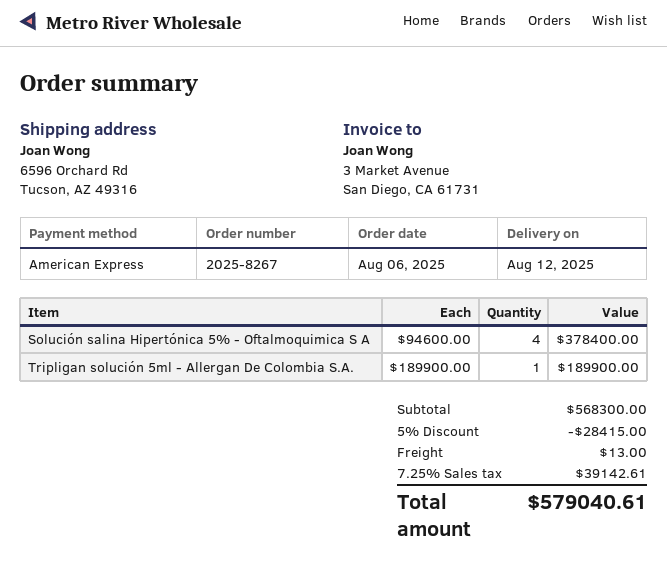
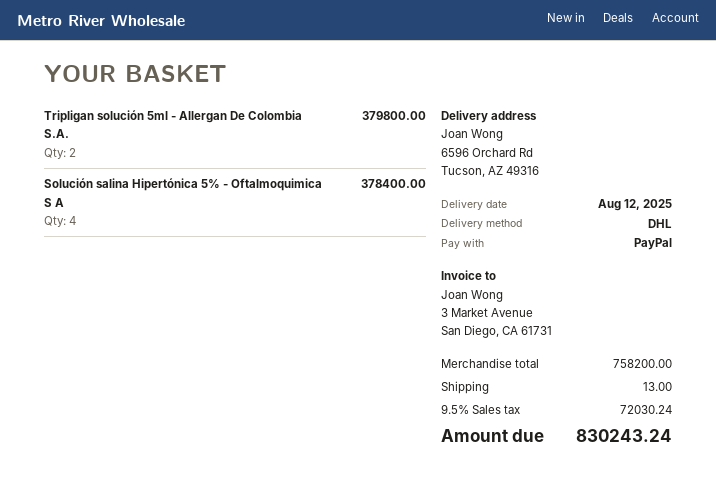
payment method: American Express -> PayPal
Tripligan solución 5ml - Allergan De Colombia S.A.: 1 for 189900.00 -> 2 for 379800.00
subtotal: 568300.00 -> 758200.00
discount: 5% = 28415.00 -> none
tax: 7.25% = 39142.61 -> 9.5% = 72030.24
total: 579040.61 -> 830243.24

